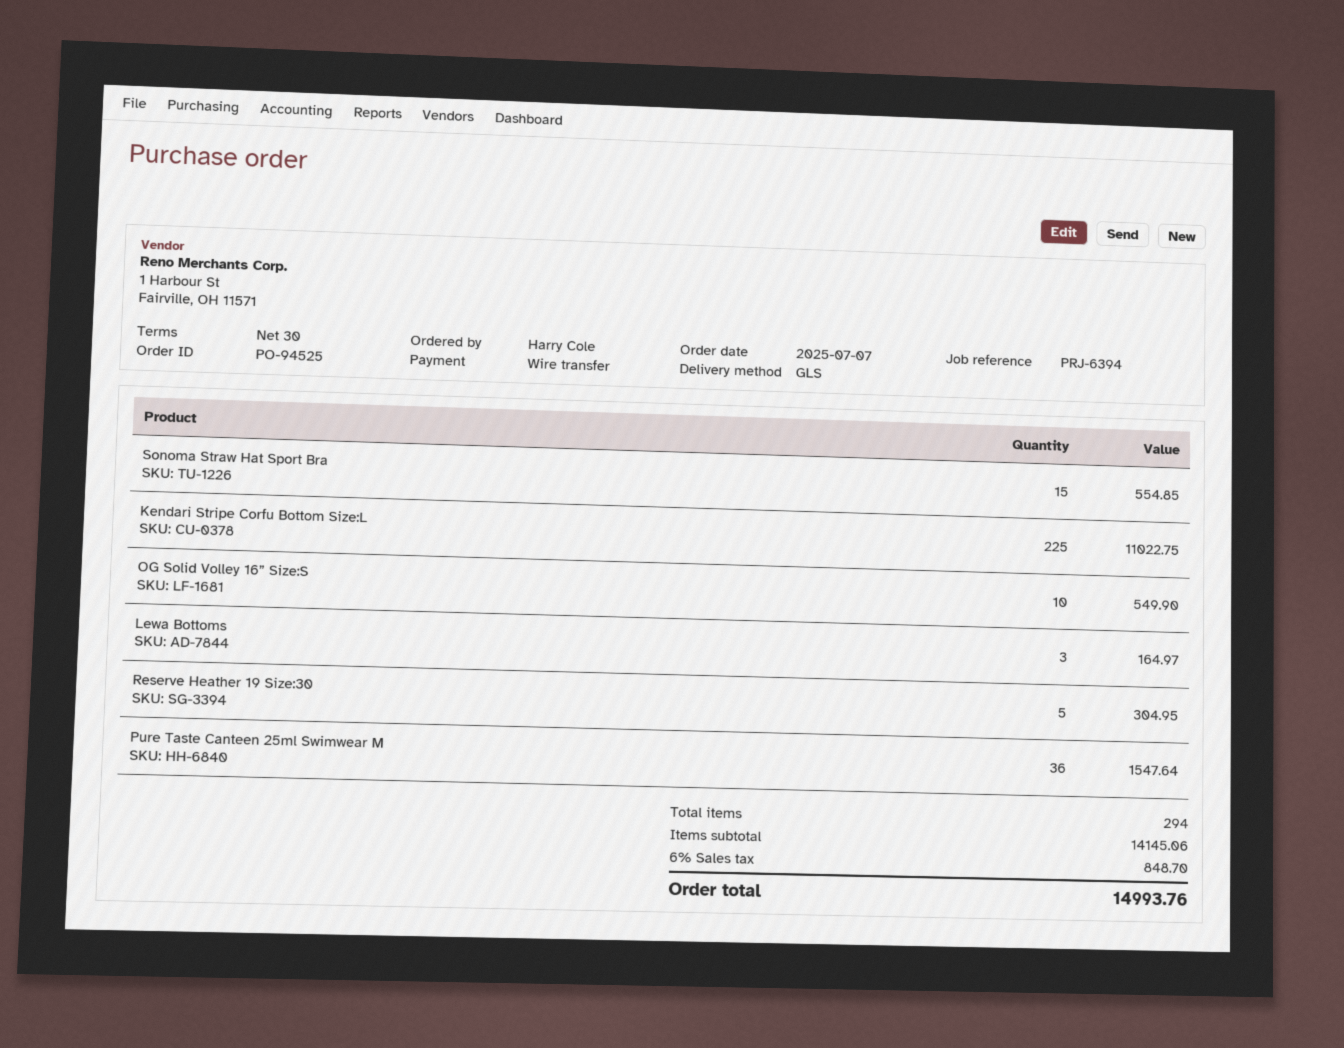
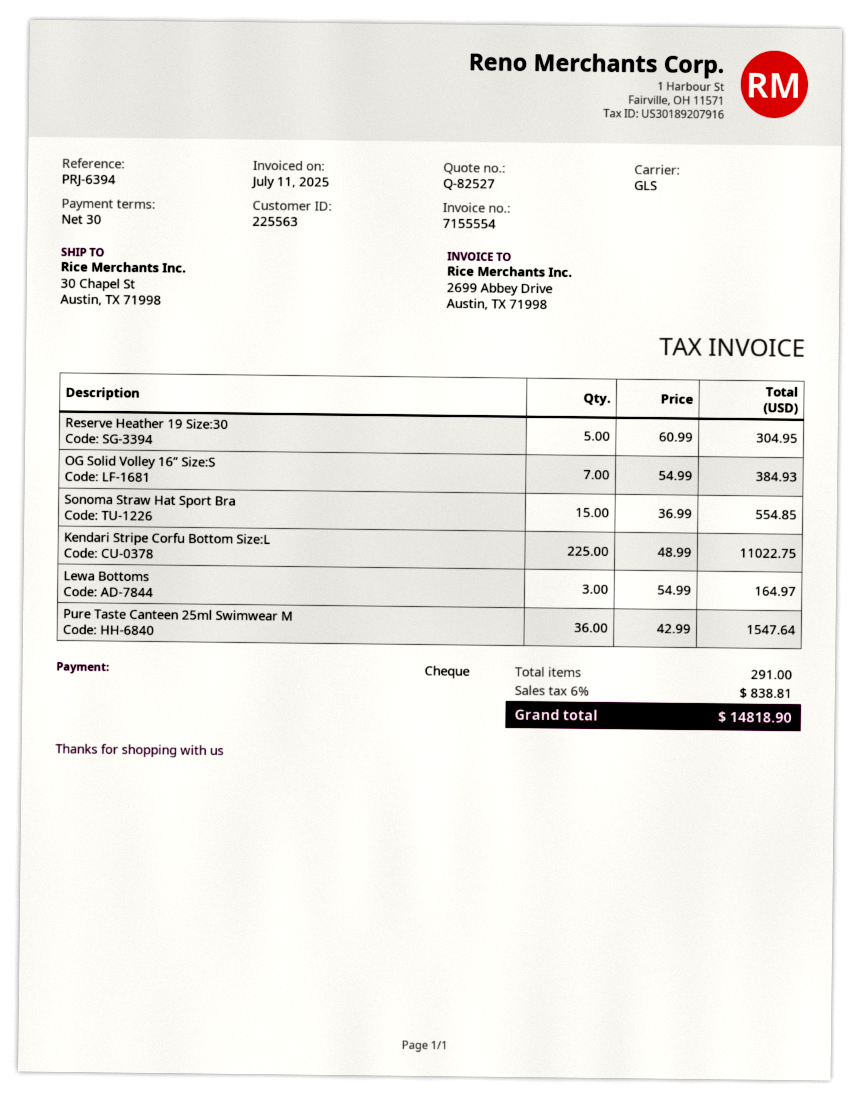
payment method: bank transfer -> cheque
OG Solid Volley 16” Size:S: 10 for 549.90 -> 7 for 384.93
total quantity: 294 -> 291
tax: 6% = 848.70 -> 6% = 838.81
total: 14993.76 -> 14818.90

